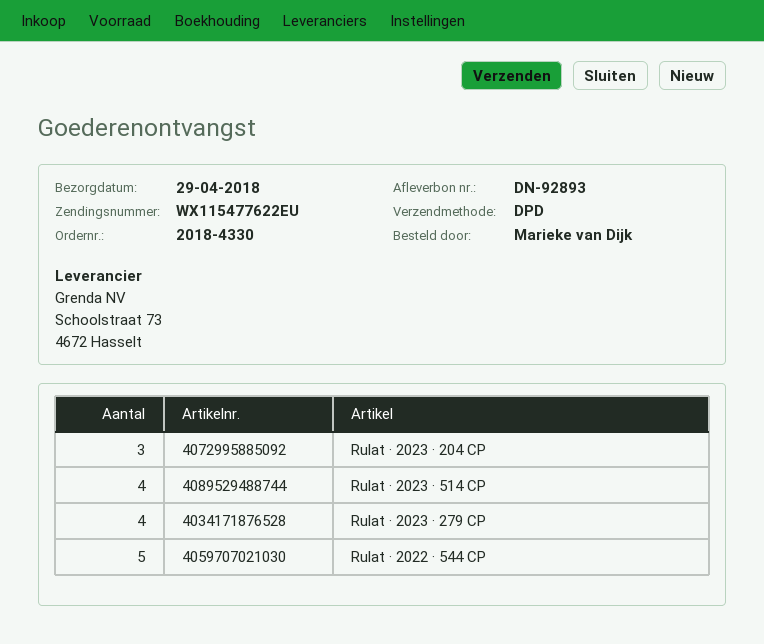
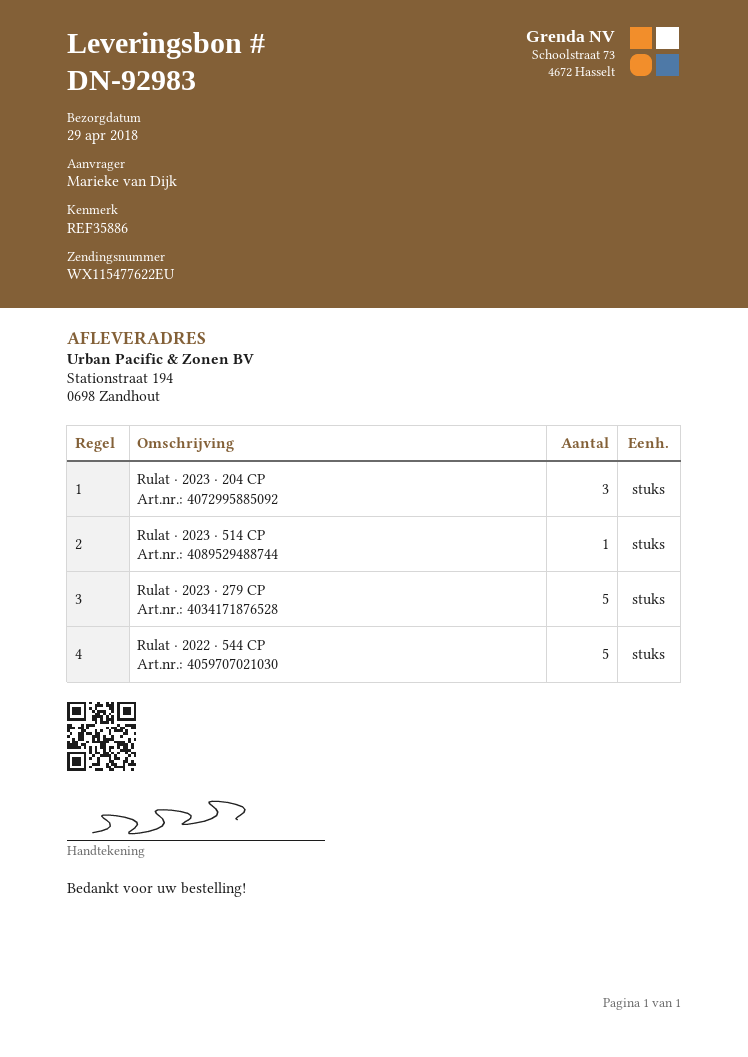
delivery note number: DN-92893 -> DN-92983
Rulat · 2023 · 514 CP: 4 -> 1
Rulat · 2023 · 279 CP: 4 -> 5

